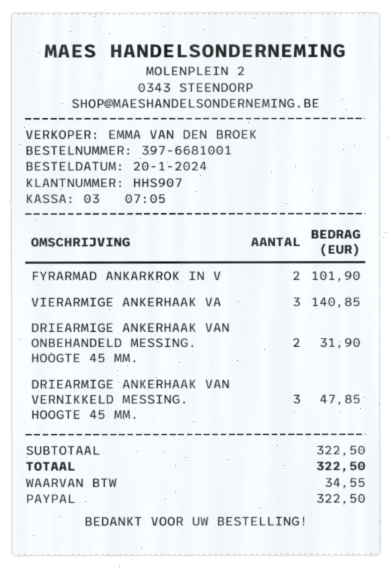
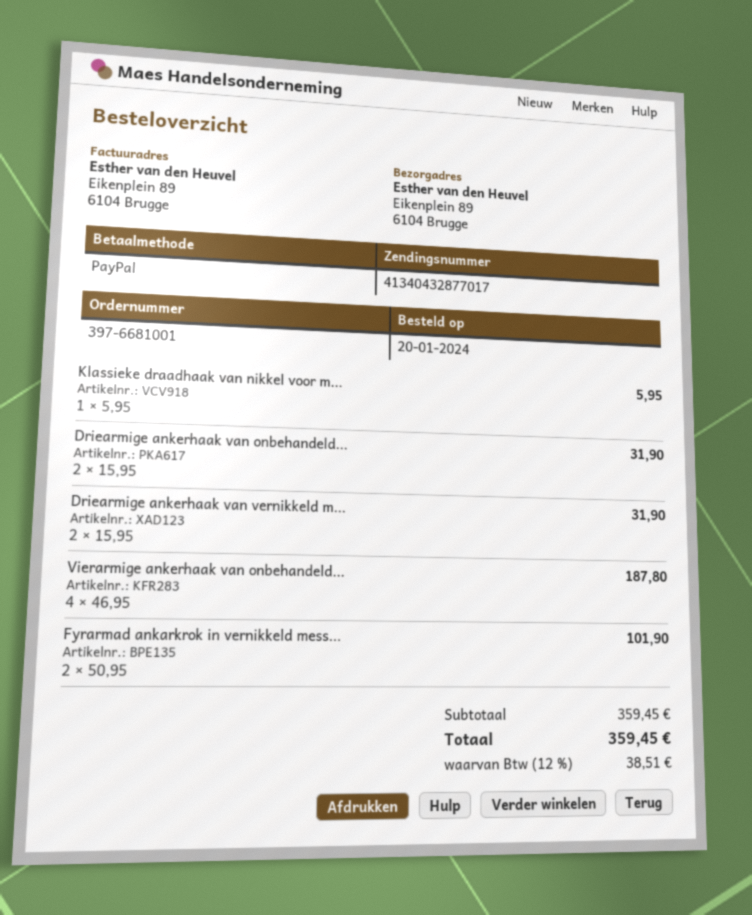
VIERARMIGE ANKERHAAK VA: 3 for 140.85 -> 4 for 187.80
DRIEARMIGE ANKERHAAK VAN VERNIKKELD MESSING. HOOGTE 45 MM.: 3 for 47.85 -> 2 for 31.90
Klassieke draadhaak van nikkel voor m...: none -> 1 for 5.95
subtotal: 322.50 -> 359.45
tax: 34.55 -> 38.51
total: 322.50 -> 359.45

